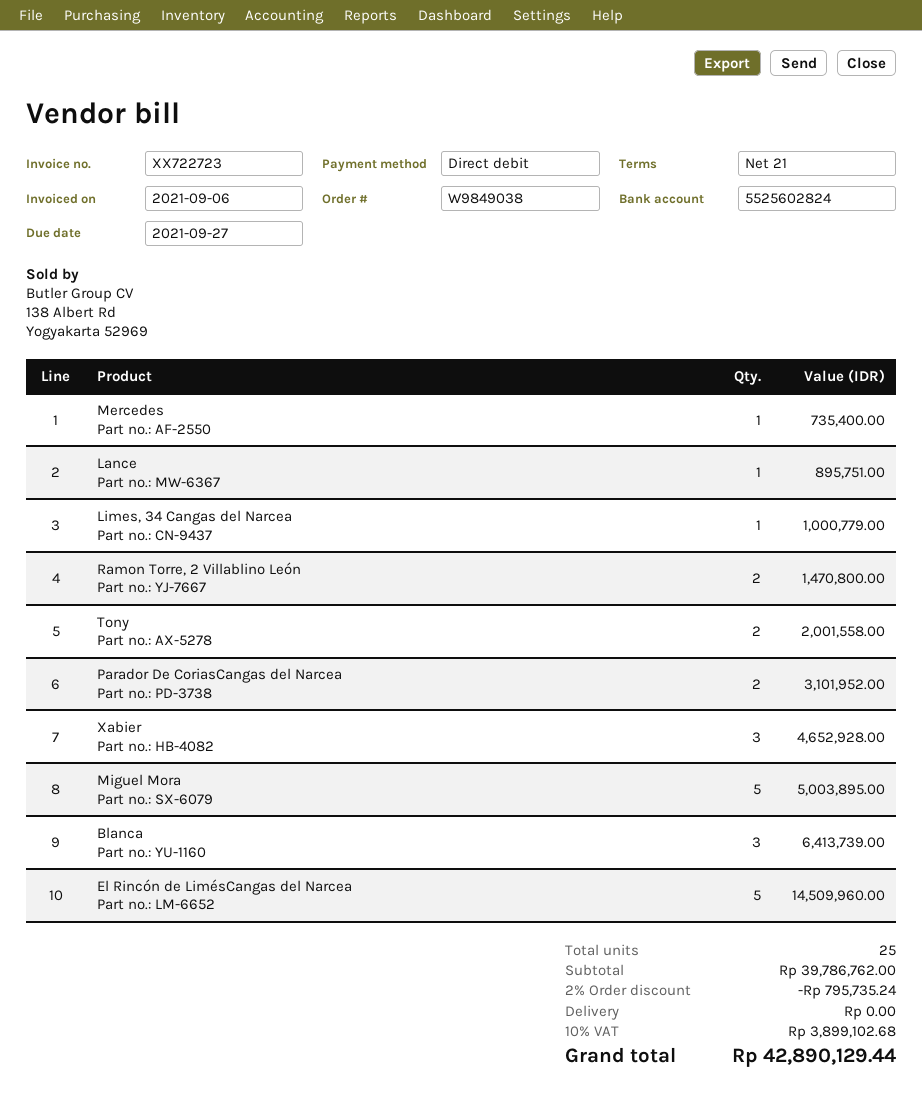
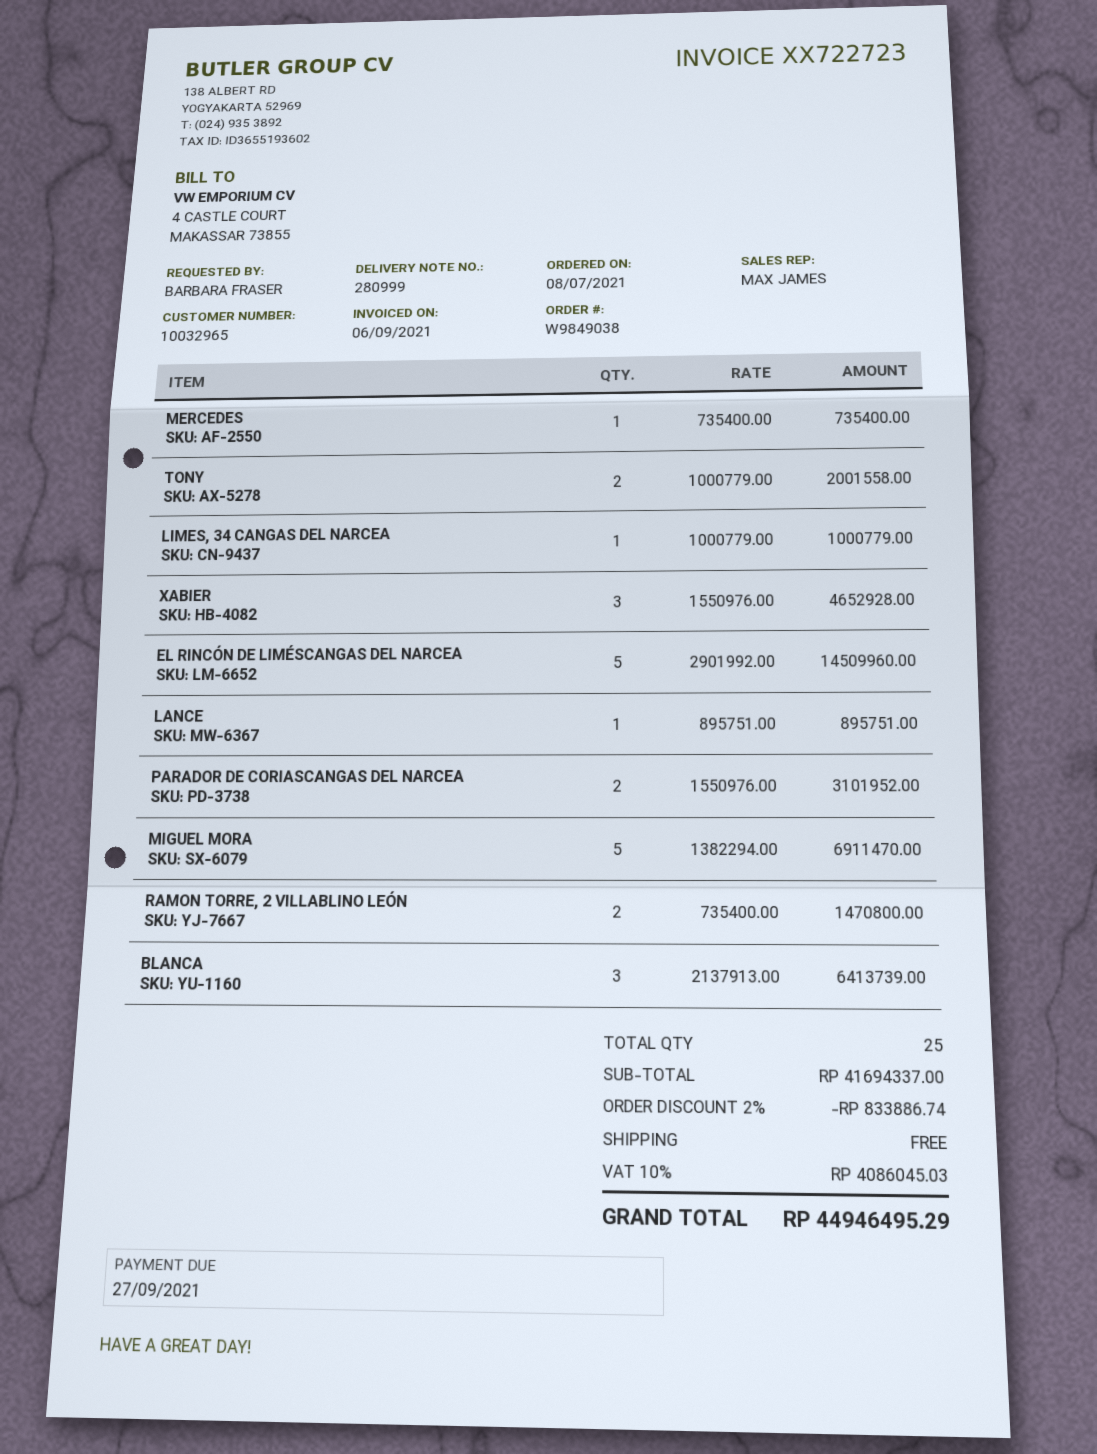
Miguel Mora: 5 for 5003895.00 -> 5 for 6911470.00
subtotal: 39786762.00 -> 41694337.00
discount: 2% = 795735.24 -> 2% = 833886.74
tax: 10% = 3899102.68 -> 10% = 4086045.03
total: 42890129.44 -> 44946495.29

